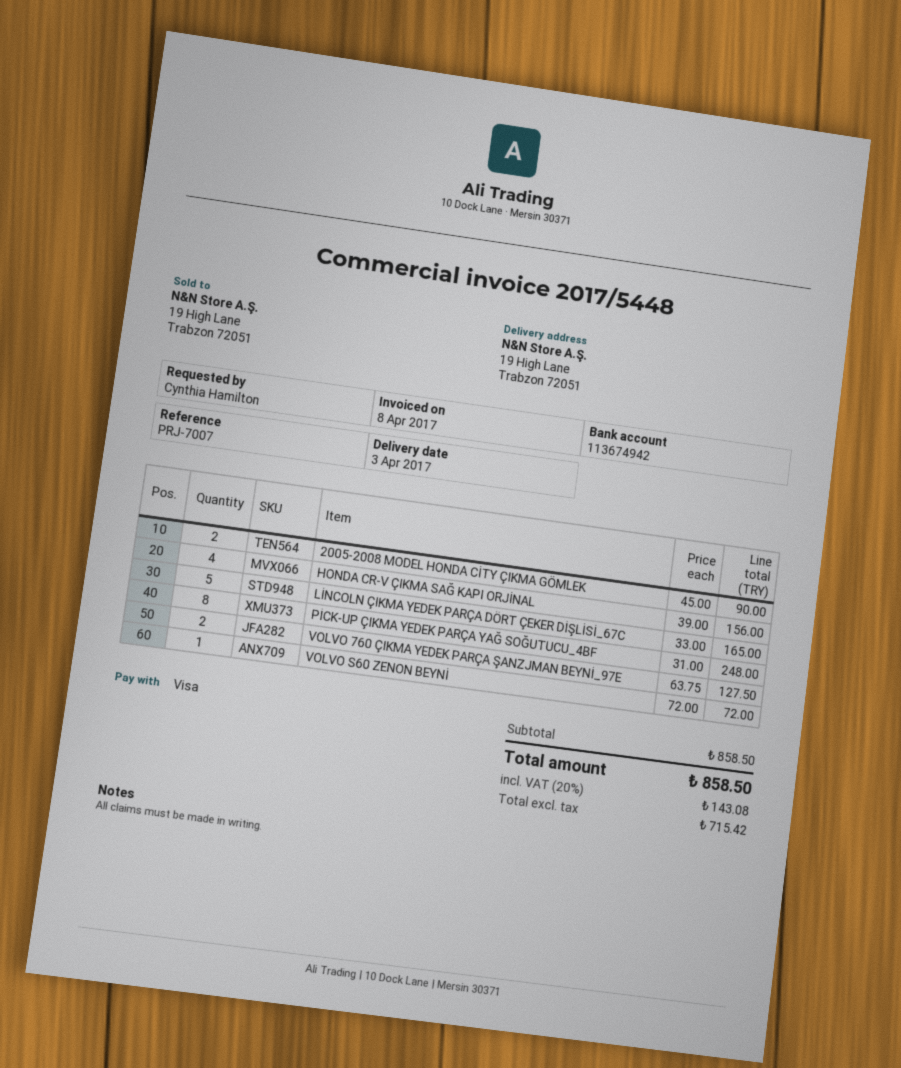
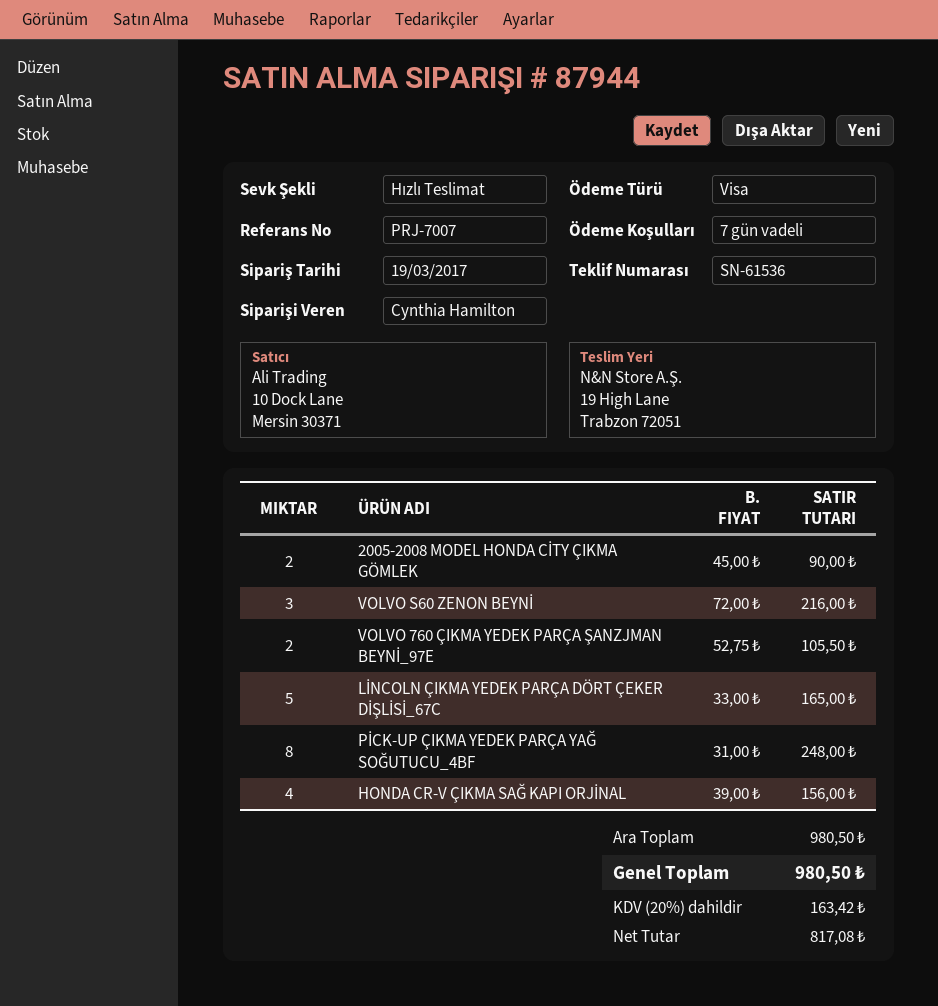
VOLVO 760 ÇIKMA YEDEK PARÇA ŞANZJMAN BEYNİ_97E: 2 x 63.75 = 127.50 -> 2 x 52.75 = 105.50
VOLVO S60 ZENON BEYNİ: 1 x 72.00 = 72.00 -> 3 x 72.00 = 216.00
subtotal: 858.50 -> 980.50
net: 715.42 -> 817.08
tax: 20% = 143.08 -> 20% = 163.42
total: 858.50 -> 980.50

